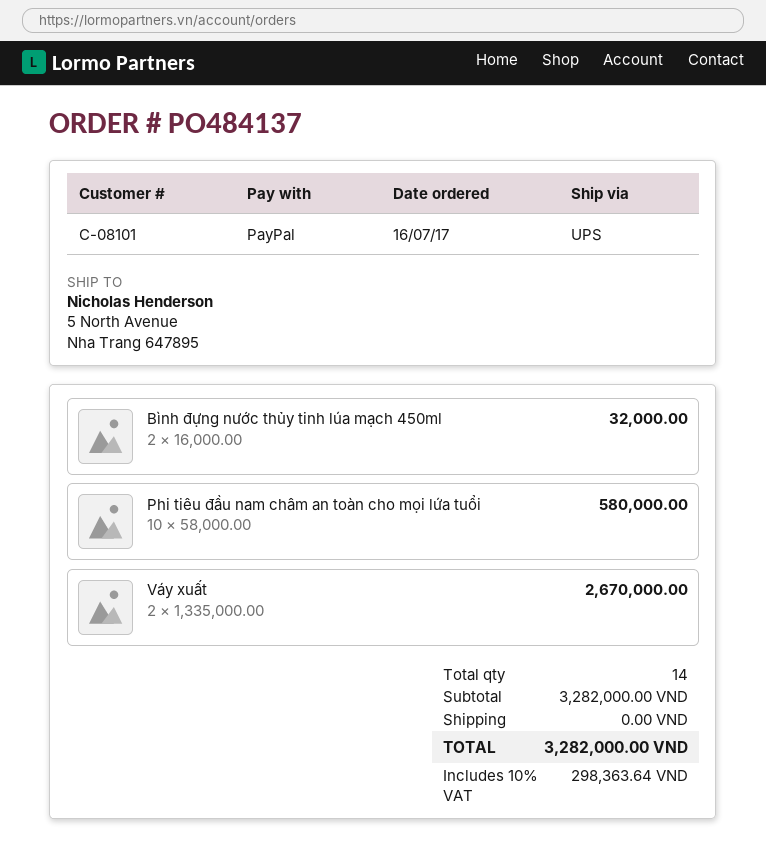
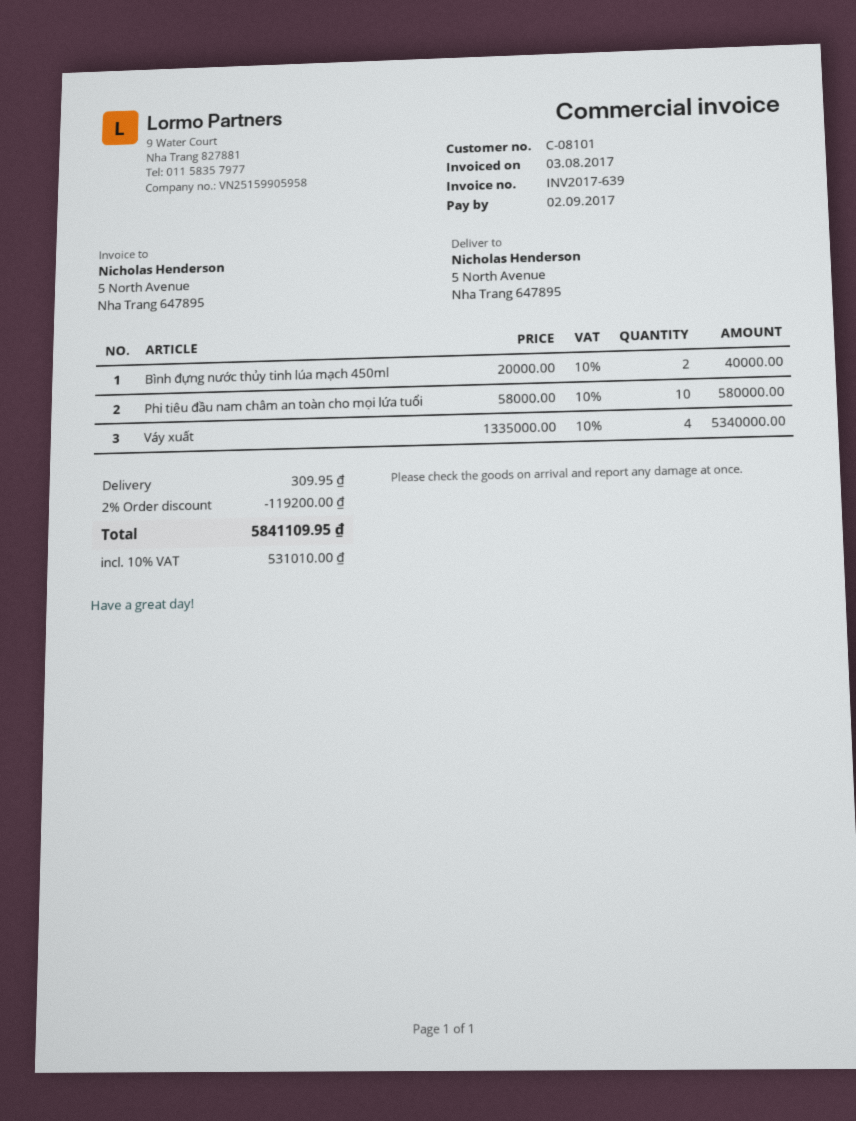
Bình đựng nước thủy tinh lúa mạch 450ml: 2 x 16000.00 = 32000.00 -> 2 x 20000.00 = 40000.00
Váy xuất: 2 x 1335000.00 = 2670000.00 -> 4 x 1335000.00 = 5340000.00
discount: none -> 2% = 119200.00
shipping: 0.00 -> 309.95
tax: 10% = 298363.64 -> 10% = 531010.00
total: 3282000.00 -> 5841109.95

